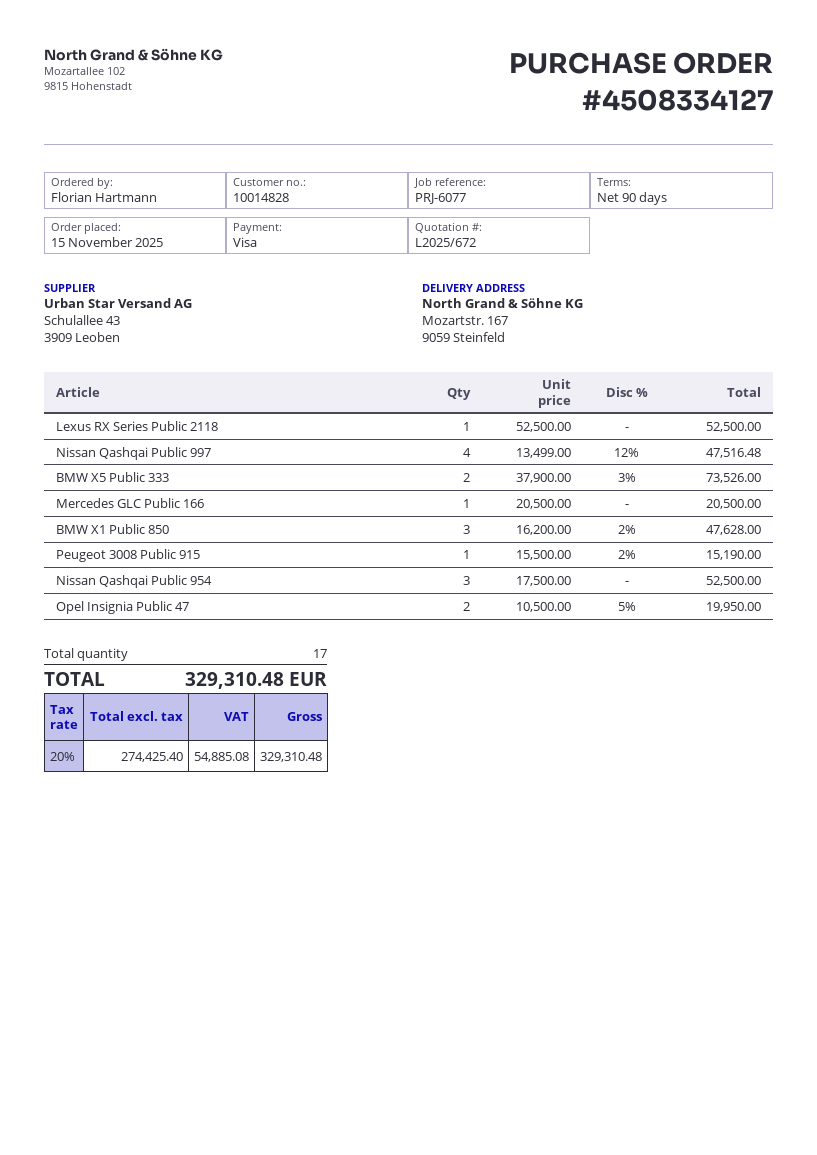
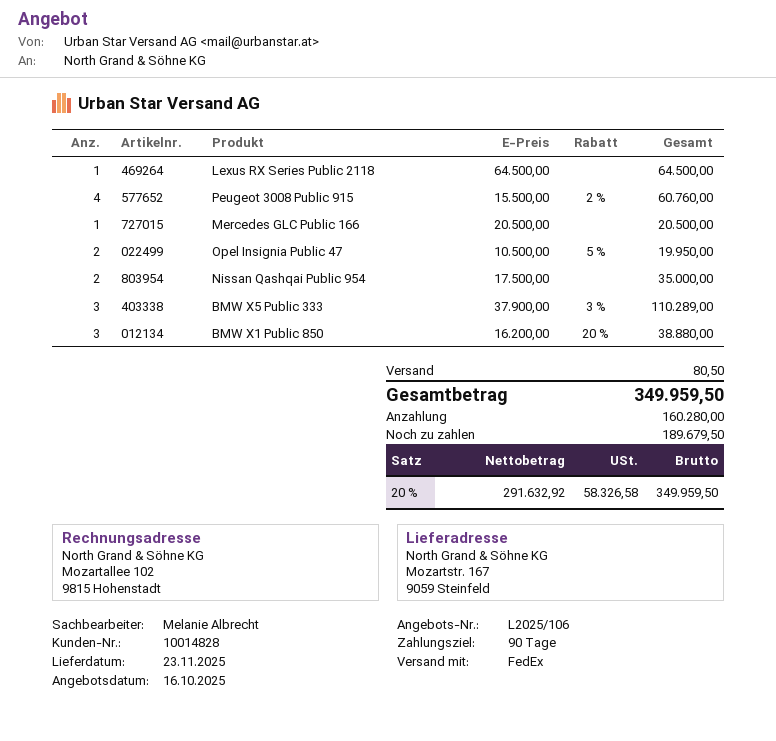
quote number: L2025/672 -> L2025/106
Lexus RX Series Public 2118: 1 x 52500.00 = 52500.00 -> 1 x 64500.00 = 64500.00
Nissan Qashqai Public 997: 4 x 13499.00 - 12% = 47516.48 -> none
BMW X5 Public 333: 2 x 37900.00 - 3% = 73526.00 -> 3 x 37900.00 - 3% = 110289.00
BMW X1 Public 850: 3 x 16200.00 - 2% = 47628.00 -> 3 x 16200.00 - 20% = 38880.00
Peugeot 3008 Public 915: 1 x 15500.00 - 2% = 15190.00 -> 4 x 15500.00 - 2% = 60760.00
Nissan Qashqai Public 954: 3 x 17500.00 = 52500.00 -> 2 x 17500.00 = 35000.00
shipping: none -> 80.50
net: 274425.40 -> 291632.92
tax: 20% = 54885.08 -> 20% = 58326.58
total: 329310.48 -> 349959.50

